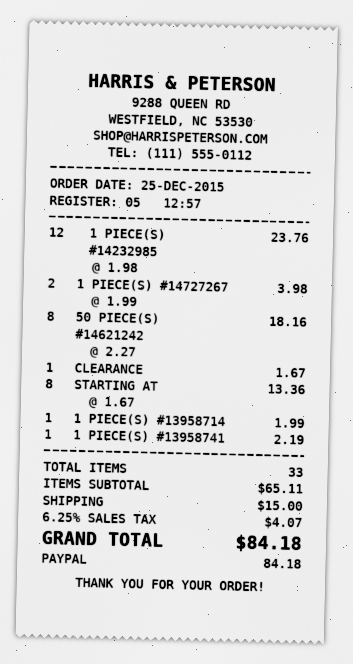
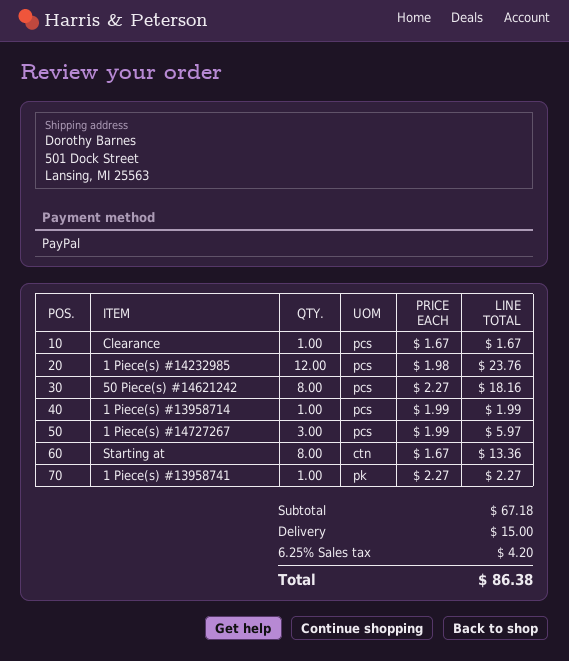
1 PIECE(S) #14727267: 2 x 1.99 = 3.98 -> 3 x 1.99 = 5.97
1 PIECE(S) #13958741: 1 x 2.19 = 2.19 -> 1 x 2.27 = 2.27
subtotal: 65.11 -> 67.18
tax: 6.25% = 4.07 -> 6.25% = 4.20
total: 84.18 -> 86.38

